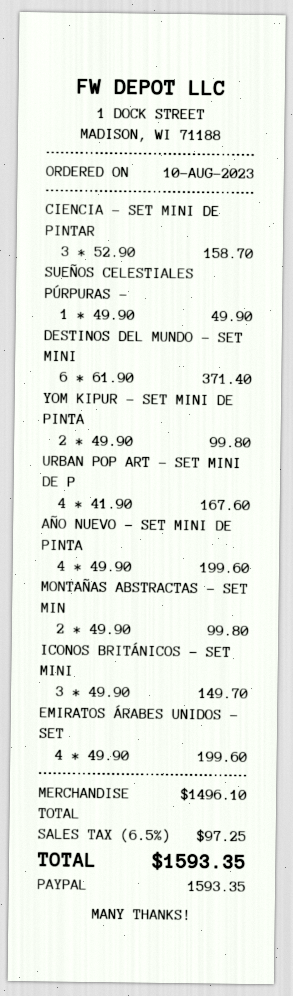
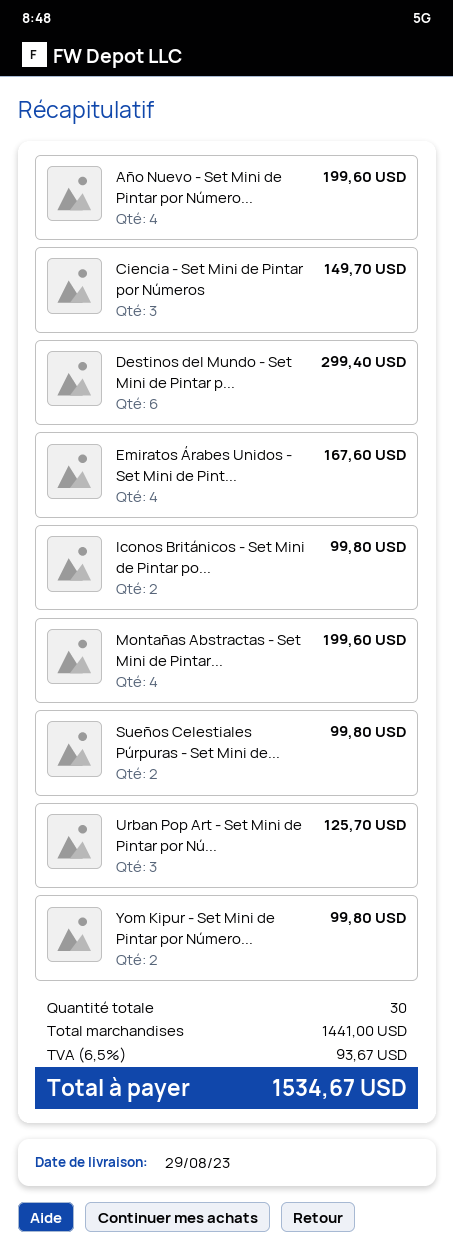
CIENCIA - SET MINI DE PINTAR: 3 for 158.70 -> 3 for 149.70
SUEÑOS CELESTIALES PÚRPURAS -: 1 for 49.90 -> 2 for 99.80
DESTINOS DEL MUNDO - SET MINI: 6 for 371.40 -> 6 for 299.40
URBAN POP ART - SET MINI DE P: 4 for 167.60 -> 3 for 125.70
MONTAÑAS ABSTRACTAS - SET MIN: 2 for 99.80 -> 4 for 199.60
ICONOS BRITÁNICOS - SET MINI: 3 for 149.70 -> 2 for 99.80
EMIRATOS ÁRABES UNIDOS - SET: 4 for 199.60 -> 4 for 167.60
subtotal: 1496.10 -> 1441.00
tax: 6.5% = 97.25 -> 6.5% = 93.67
total: 1593.35 -> 1534.67

